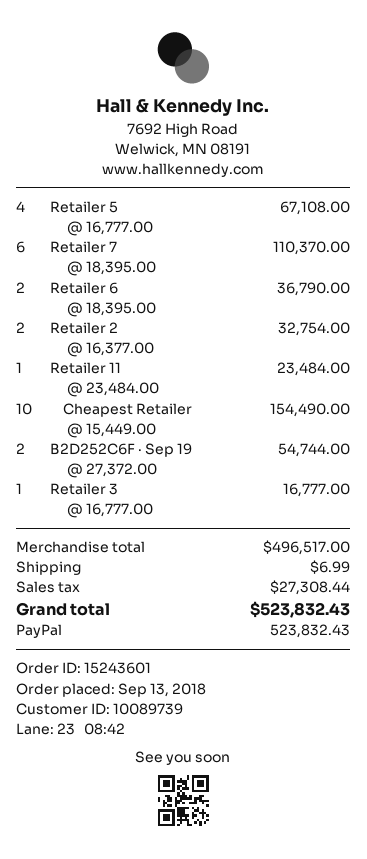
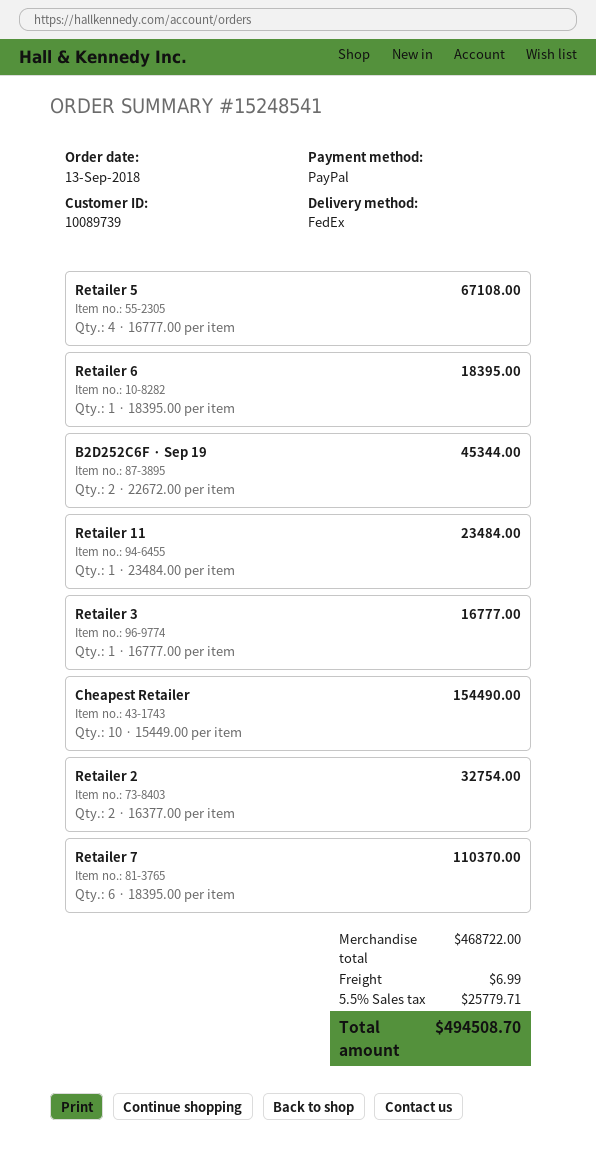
order number: 15243601 -> 15248541
Retailer 6: 2 x 18395.00 = 36790.00 -> 1 x 18395.00 = 18395.00
B2D252C6F · Sep 19: 2 x 27372.00 = 54744.00 -> 2 x 22672.00 = 45344.00
subtotal: 496517.00 -> 468722.00
tax: 27308.44 -> 25779.71
total: 523832.43 -> 494508.70

